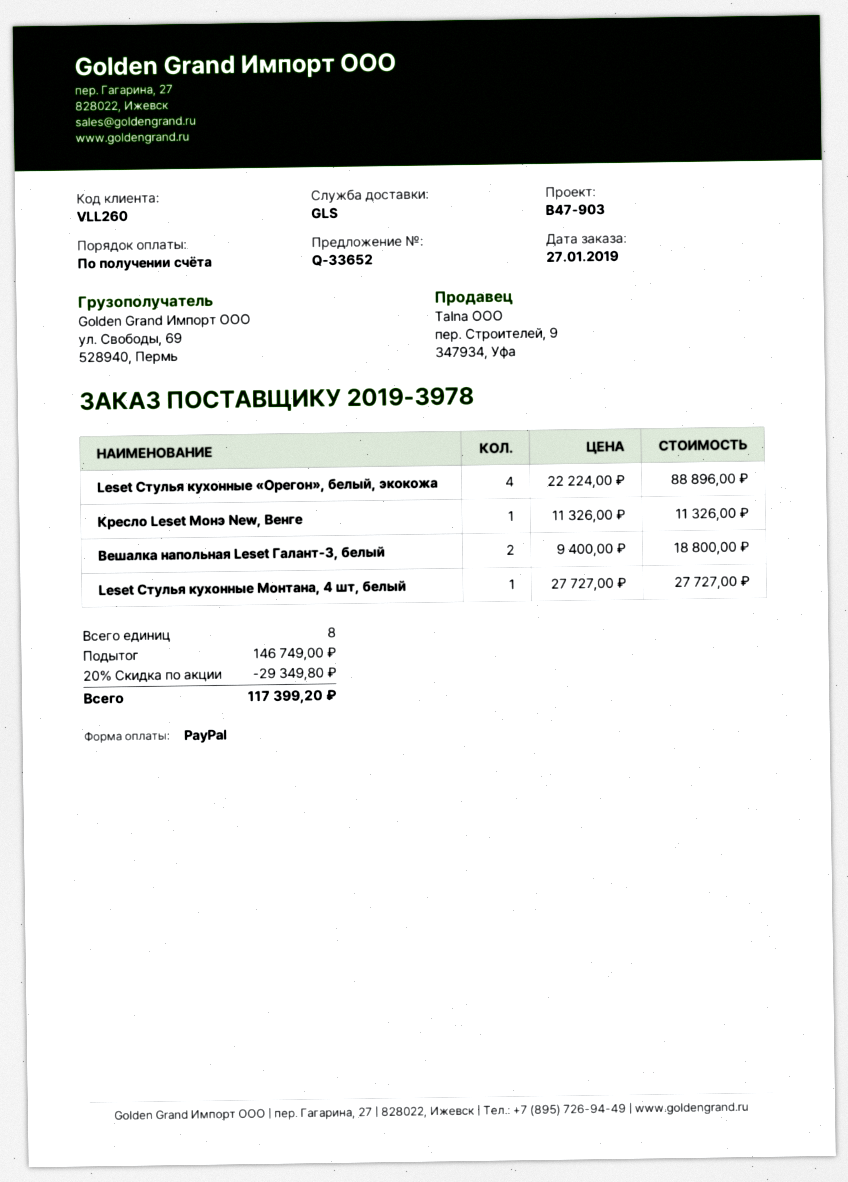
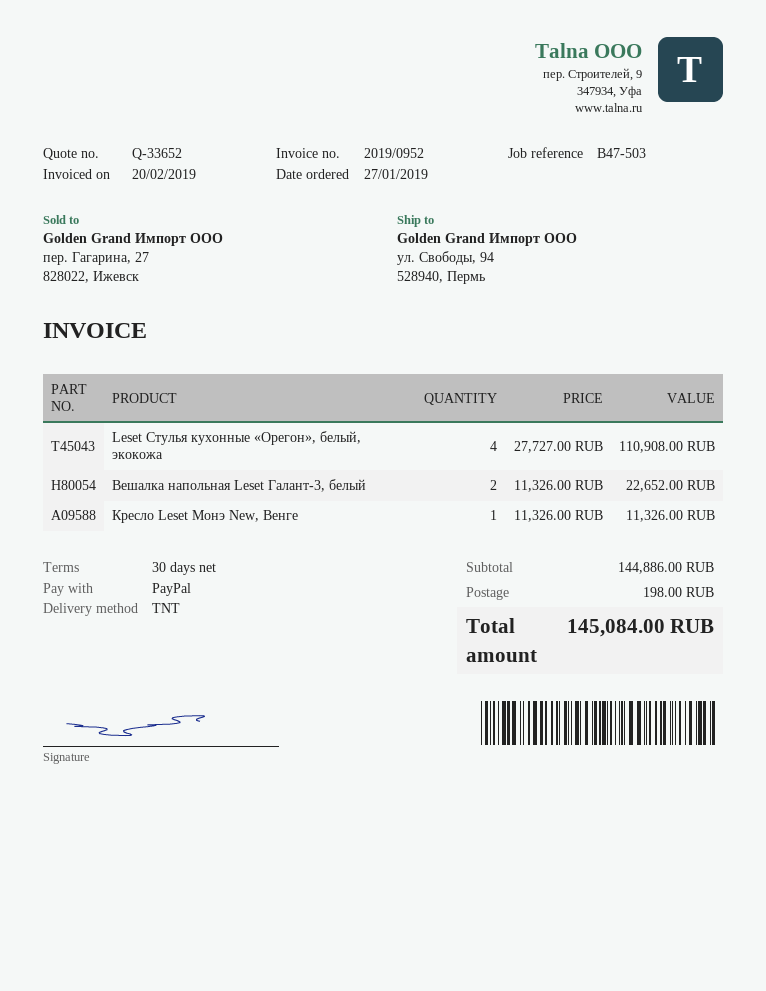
payment terms: on receipt -> 30 days
reference: B47-903 -> B47-503
shipping method: GLS -> TNT
ship to: ул. Свободы, 69, 528940, Пермь -> ул. Свободы, 94, 528940, Пермь
Leset Стулья кухонные «Орегон», белый, экокожа: 4 x 22224.00 = 88896.00 -> 4 x 27727.00 = 110908.00
Вешалка напольная Leset Галант-3, белый: 2 x 9400.00 = 18800.00 -> 2 x 11326.00 = 22652.00
Leset Стулья кухонные Монтана, 4 шт, белый: 1 x 27727.00 = 27727.00 -> none
subtotal: 146749.00 -> 144886.00
discount: 20% = 29349.80 -> none
shipping: none -> 198.00
total: 117399.20 -> 145084.00

